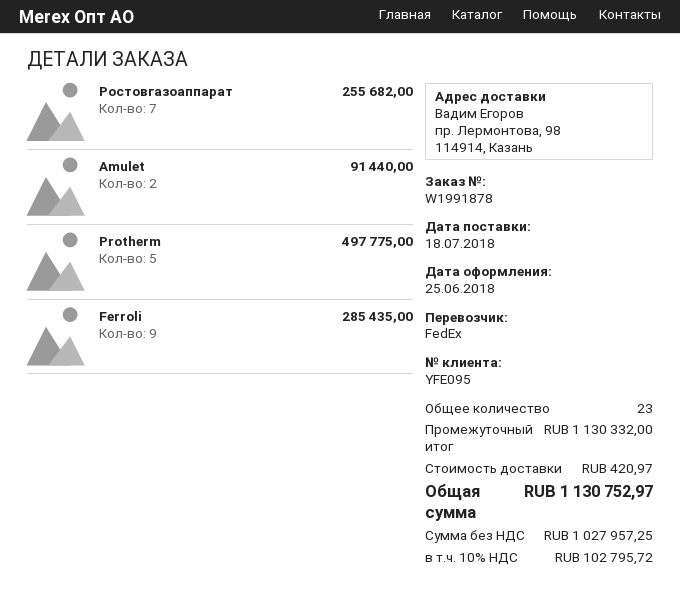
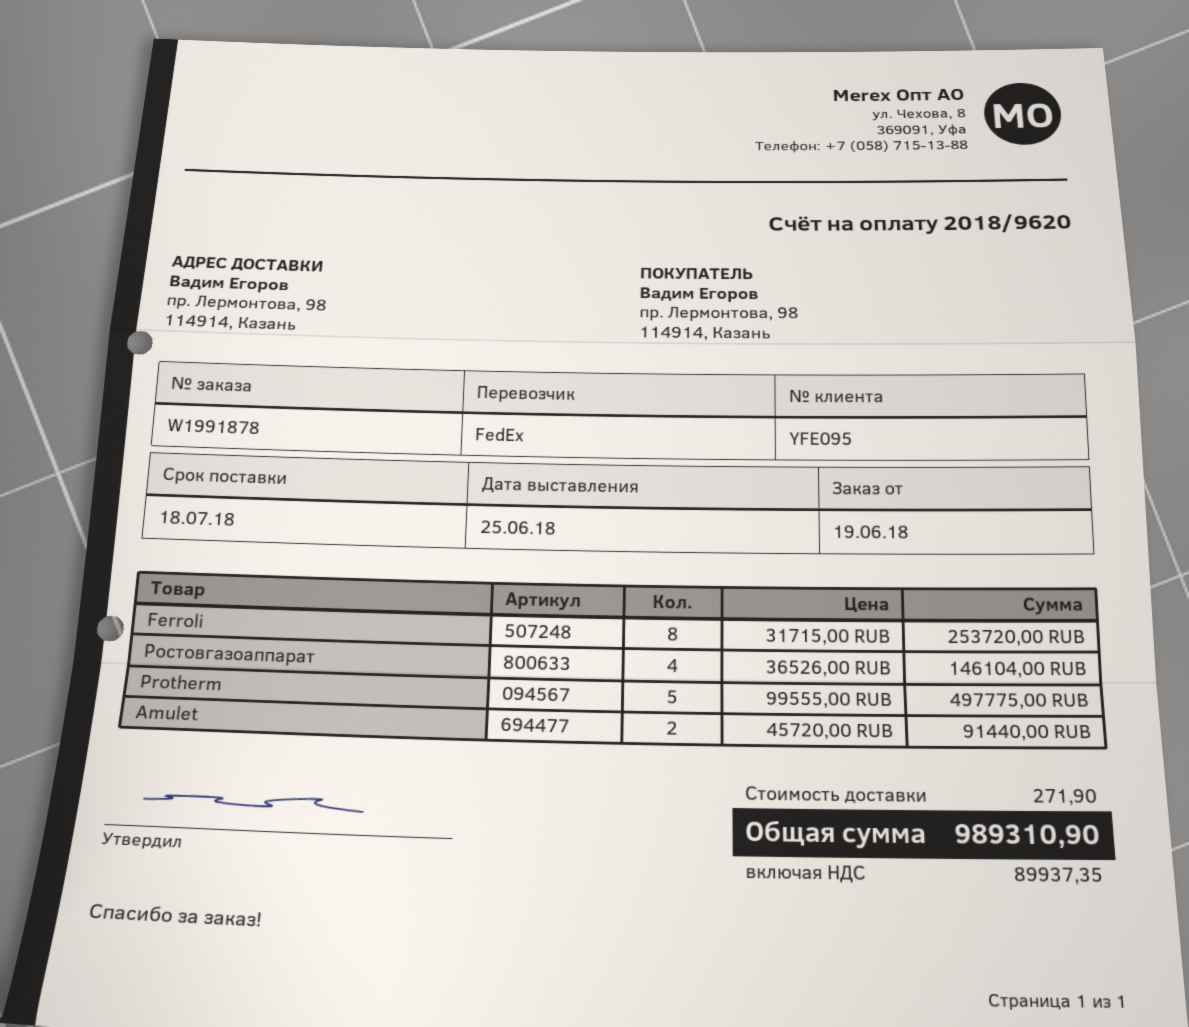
order date: 2018-06-25 -> 2018-06-19
Ростовгазоаппарат: 7 for 255682.00 -> 4 for 146104.00
Ferroli: 9 for 285435.00 -> 8 for 253720.00
shipping: 420.97 -> 271.90
tax: 102795.72 -> 89937.35
total: 1130752.97 -> 989310.90

